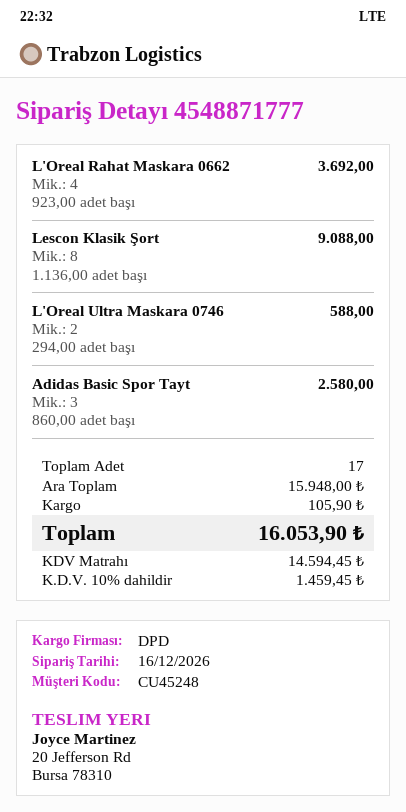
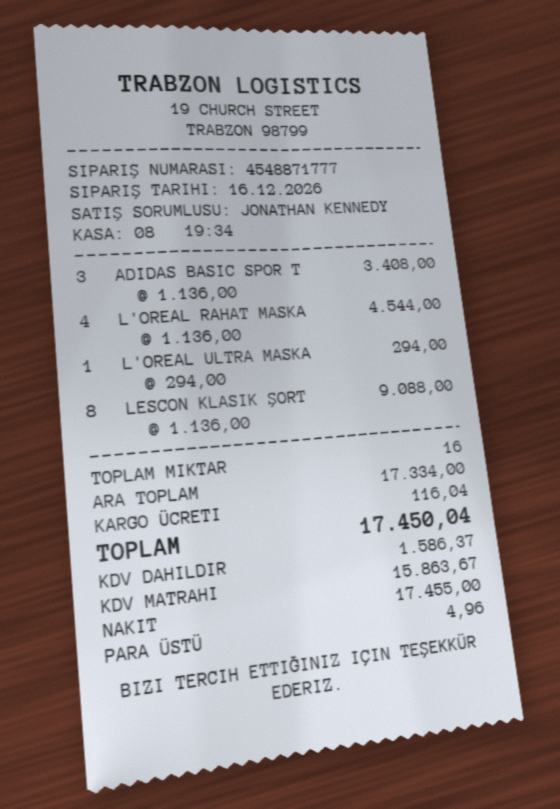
L'Oreal Rahat Maskara 0662: 4 x 923.00 = 3692.00 -> 4 x 1136.00 = 4544.00
L'Oreal Ultra Maskara 0746: 2 x 294.00 = 588.00 -> 1 x 294.00 = 294.00
Adidas Basic Spor Tayt: 3 x 860.00 = 2580.00 -> 3 x 1136.00 = 3408.00
total quantity: 17 -> 16
subtotal: 15948.00 -> 17334.00
shipping: 105.90 -> 116.04
net: 14594.45 -> 15863.67
tax: 1459.45 -> 1586.37
total: 16053.90 -> 17450.04

